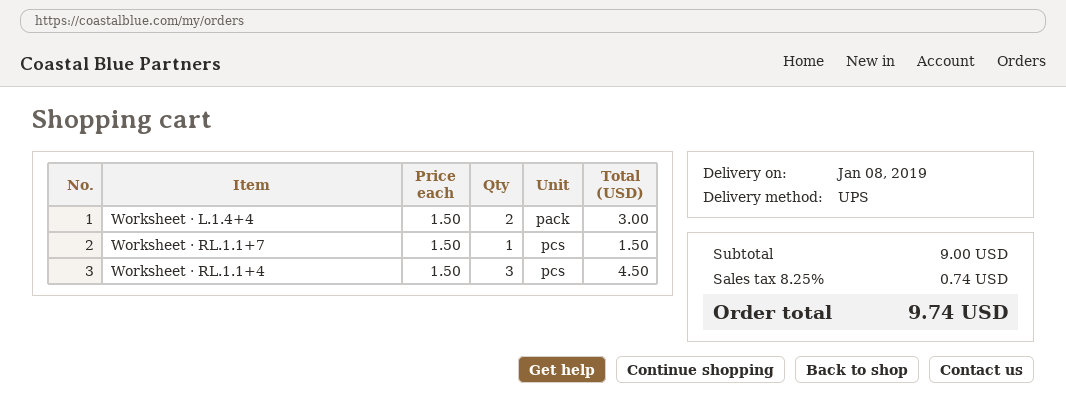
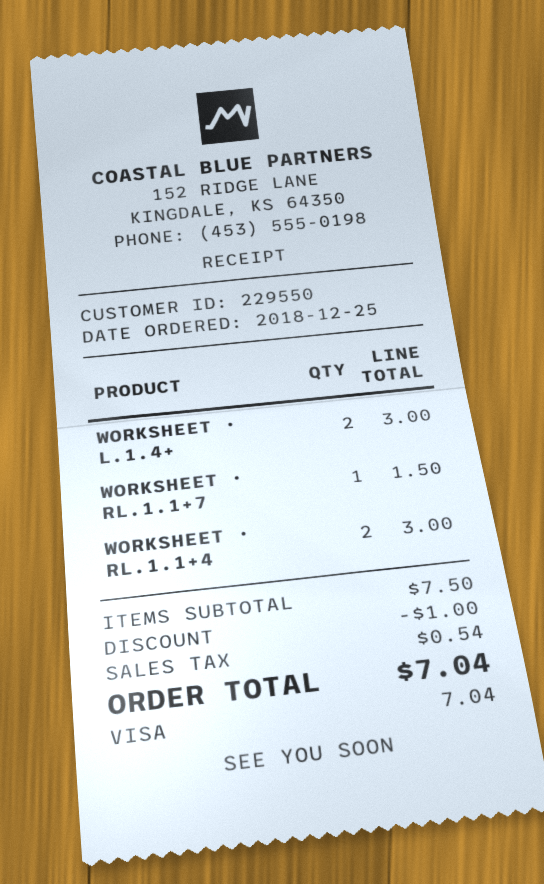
Worksheet · RL.1.1+4: 3 for 4.50 -> 2 for 3.00
subtotal: 9.00 -> 7.50
discount: none -> 1.00
tax: 0.74 -> 0.54
total: 9.74 -> 7.04

